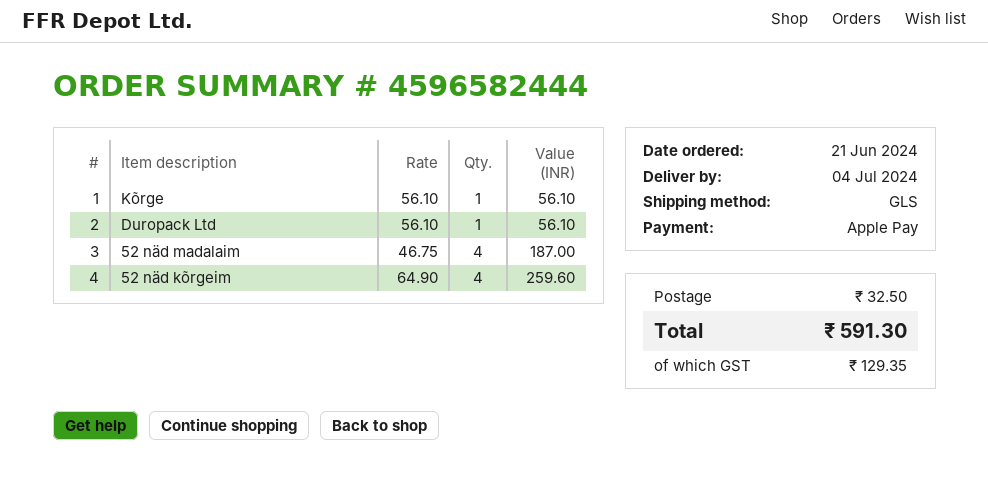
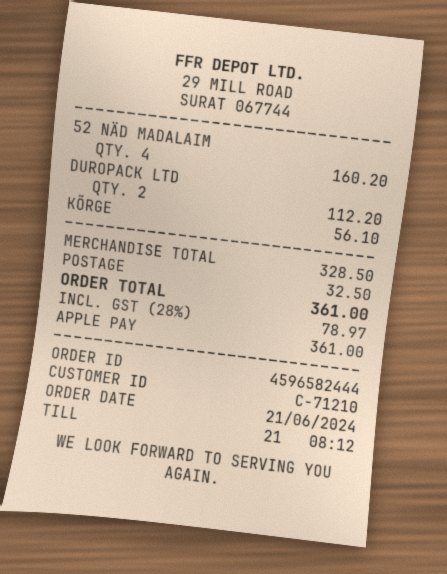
Duropack Ltd: 1 for 56.10 -> 2 for 112.20
52 näd madalaim: 4 for 187.00 -> 4 for 160.20
52 näd kõrgeim: 4 for 259.60 -> none
tax: 129.35 -> 78.97
total: 591.30 -> 361.00

